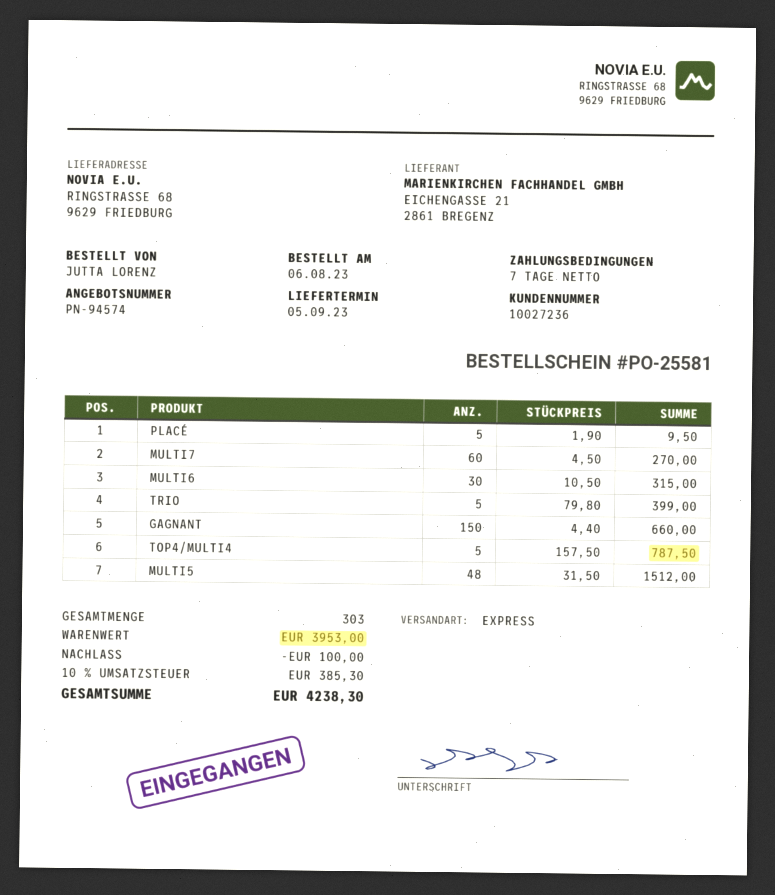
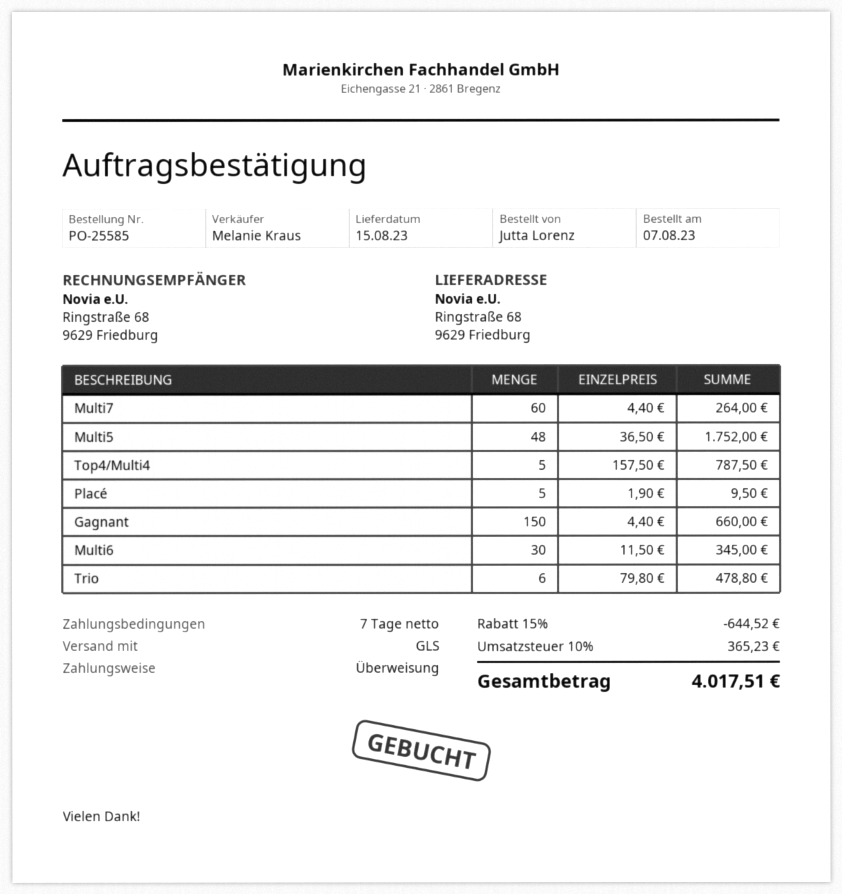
order number: PO-25581 -> PO-25585
order date: 2023-08-06 -> 2023-08-07
delivery date: 2023-09-05 -> 2023-08-15
shipping method: express -> GLS
MULTI7: 60 x 4.50 = 270.00 -> 60 x 4.40 = 264.00
MULTI6: 30 x 10.50 = 315.00 -> 30 x 11.50 = 345.00
TRIO: 5 x 79.80 = 399.00 -> 6 x 79.80 = 478.80
MULTI5: 48 x 31.50 = 1512.00 -> 48 x 36.50 = 1752.00
discount: 100.00 -> 644.52
tax: 10% = 385.30 -> 10% = 365.23
total: 4238.30 -> 4017.51

